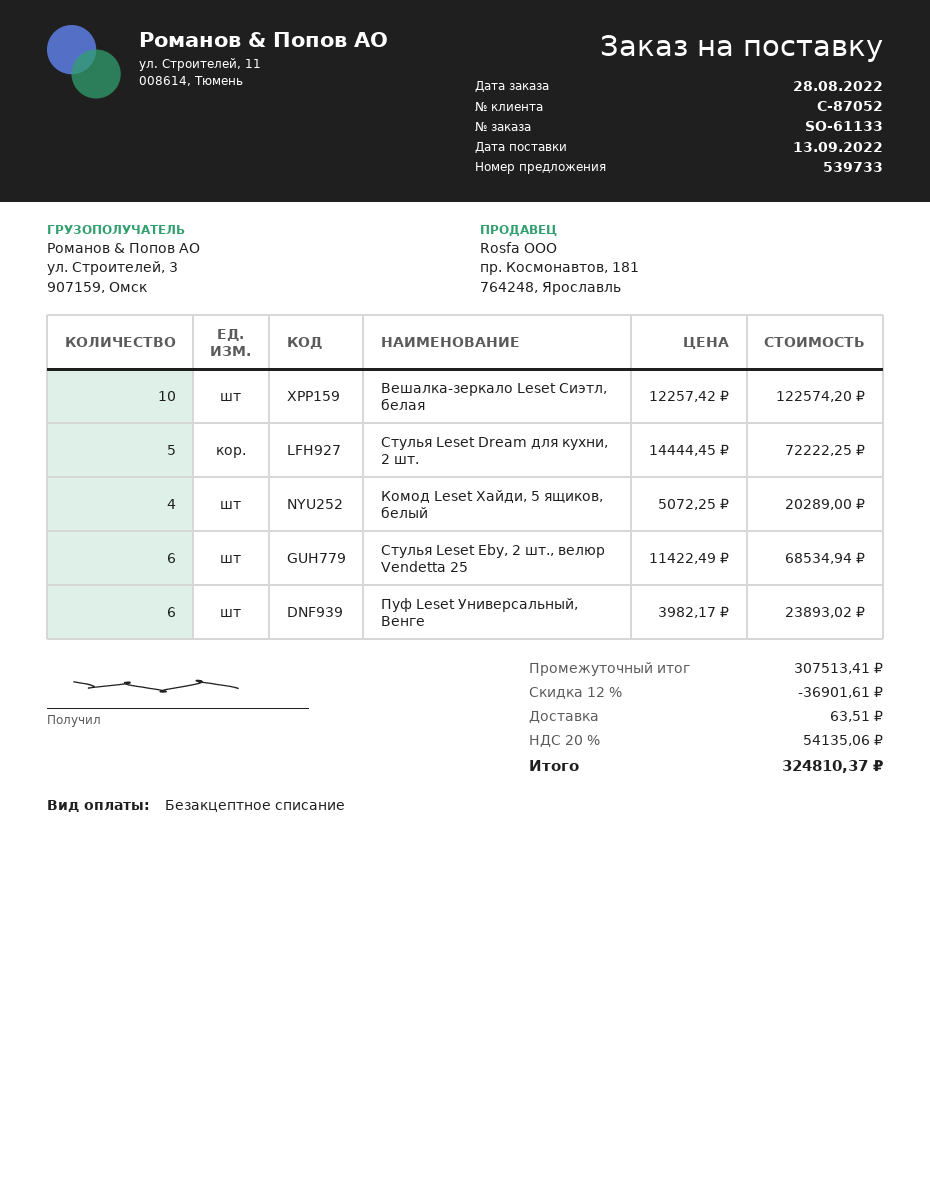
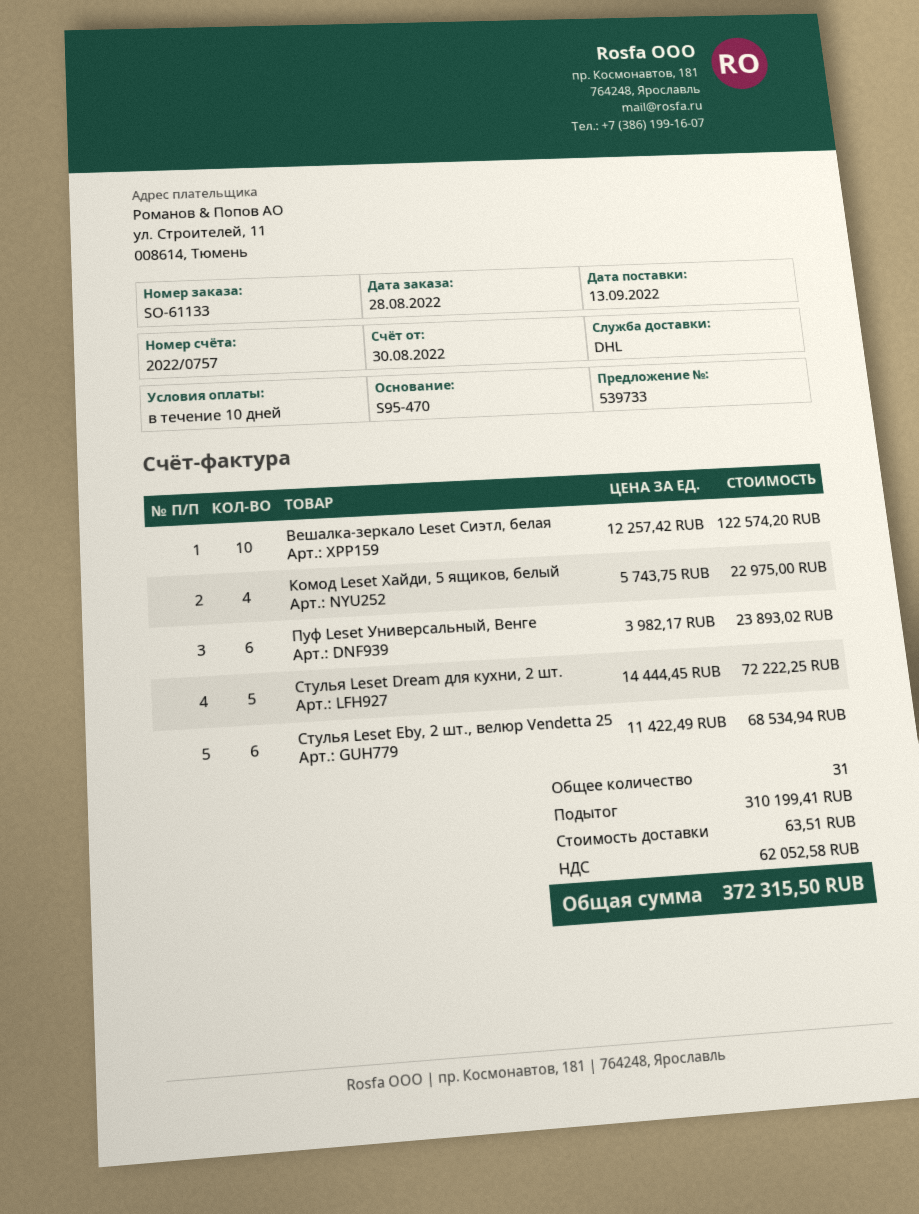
Комод Leset Хайди, 5 ящиков, белый: 4 x 5072.25 = 20289.00 -> 4 x 5743.75 = 22975.00
subtotal: 307513.41 -> 310199.41
discount: 12% = 36901.61 -> none
tax: 54135.06 -> 62052.58
total: 324810.37 -> 372315.50

